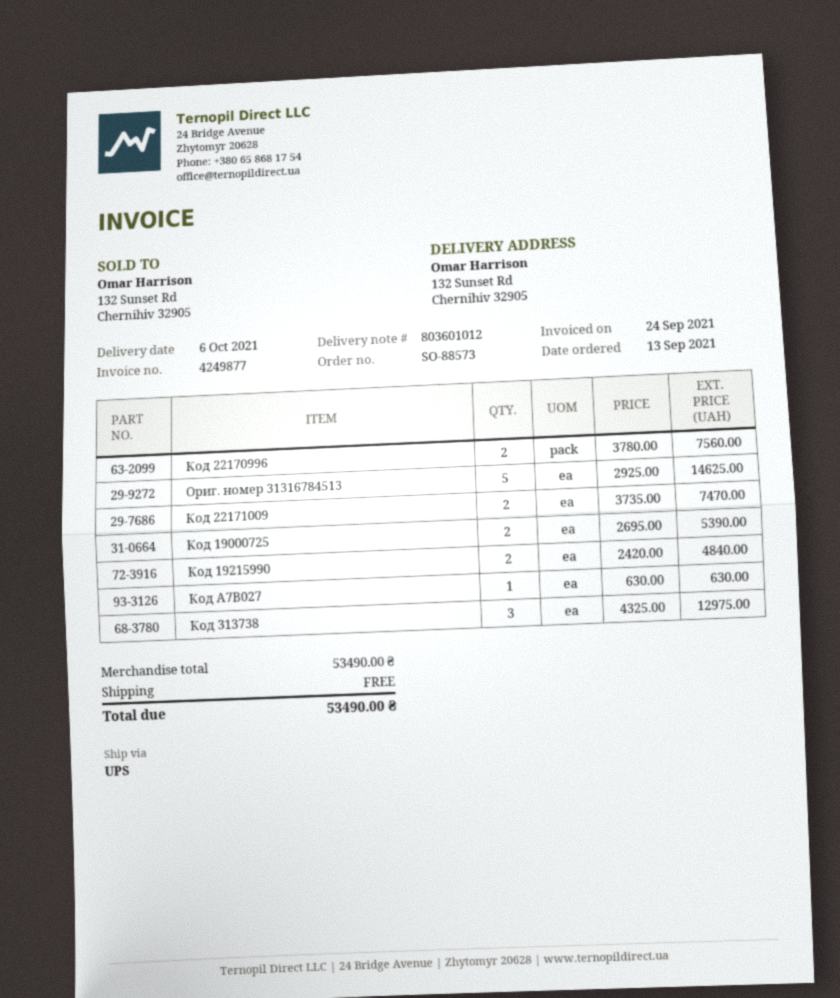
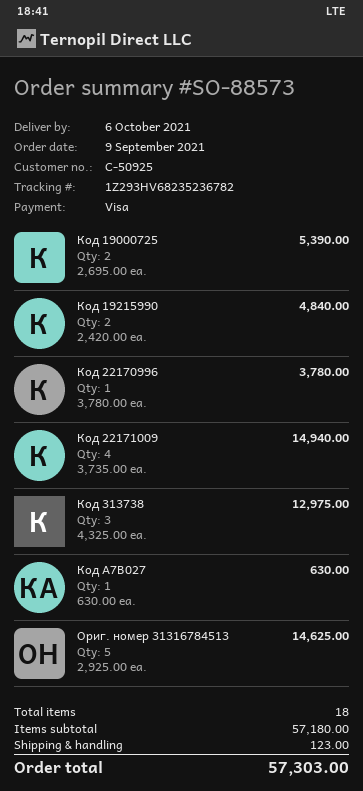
order date: 2021-09-13 -> 2021-09-09
Код 22170996: 2 x 3780.00 = 7560.00 -> 1 x 3780.00 = 3780.00
Код 22171009: 2 x 3735.00 = 7470.00 -> 4 x 3735.00 = 14940.00
subtotal: 53490.00 -> 57180.00
shipping: 0.00 -> 123.00
total: 53490.00 -> 57303.00

